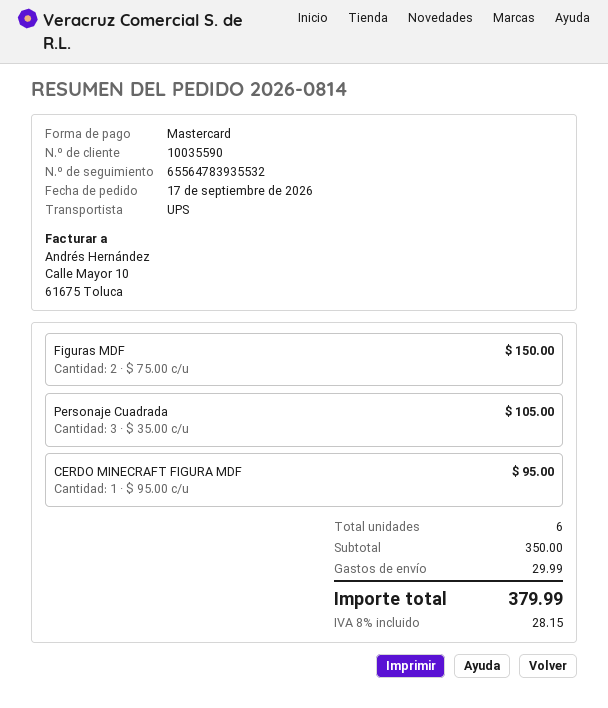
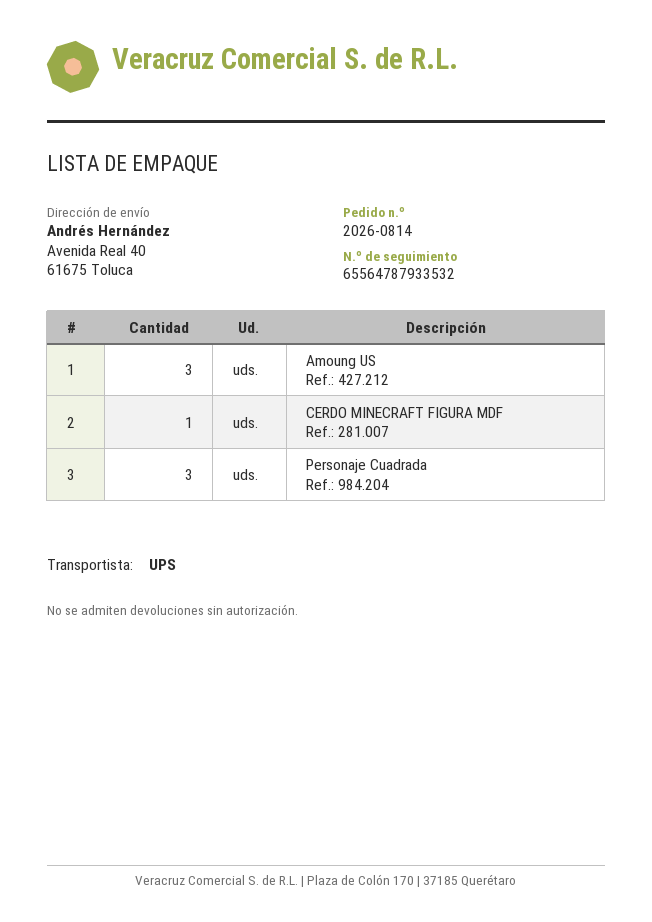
tracking number: 65564783935532 -> 65564787933532
Figuras MDF: 2 -> none
Amoung US: none -> 3

